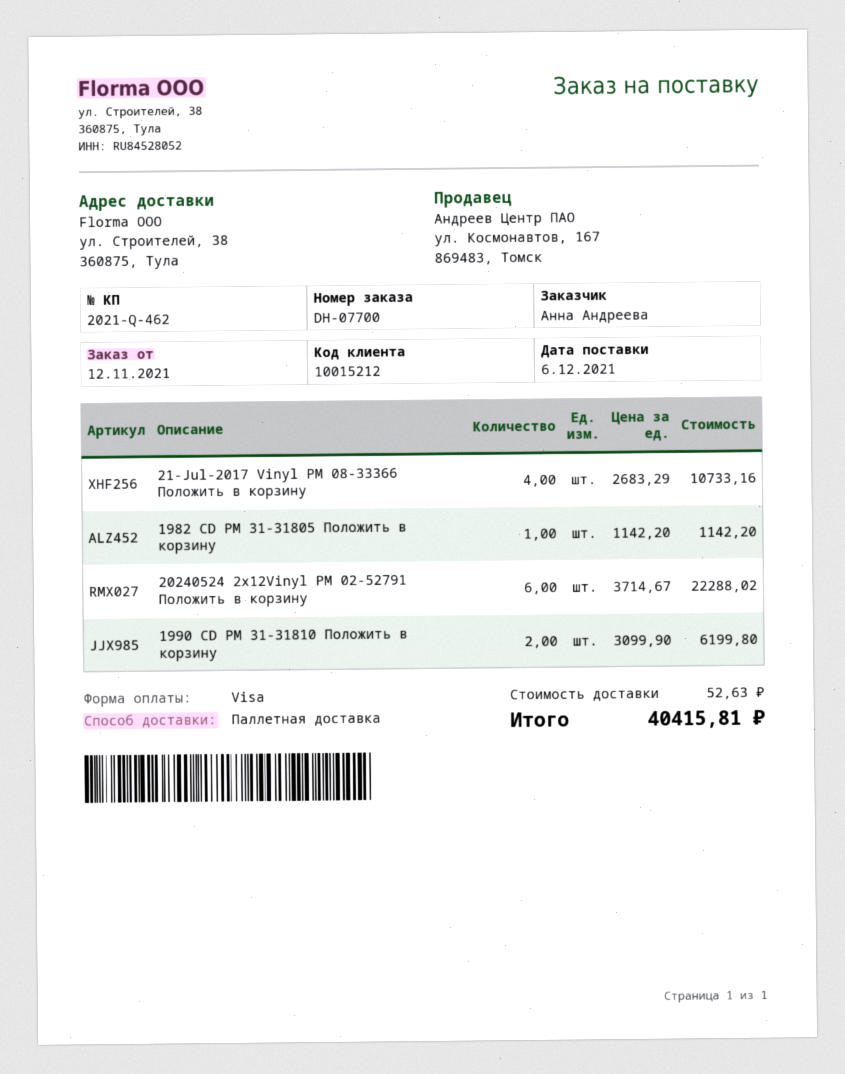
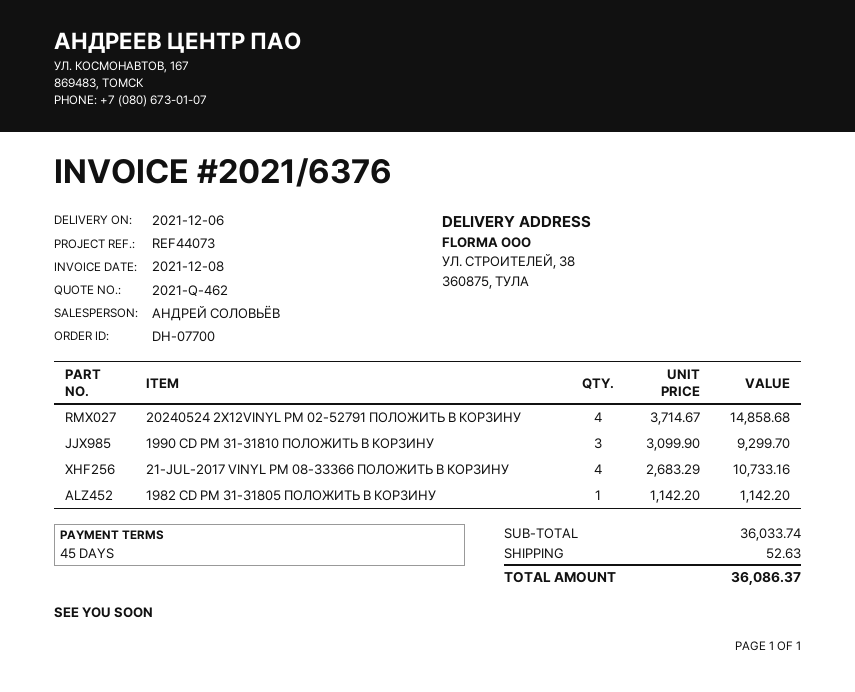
20240524 2x12Vinyl PM 02-52791 Положить в корзину: 6 x 3714.67 = 22288.02 -> 4 x 3714.67 = 14858.68
1990 CD PM 31-31810 Положить в корзину: 2 x 3099.90 = 6199.80 -> 3 x 3099.90 = 9299.70
total: 40415.81 -> 36086.37

